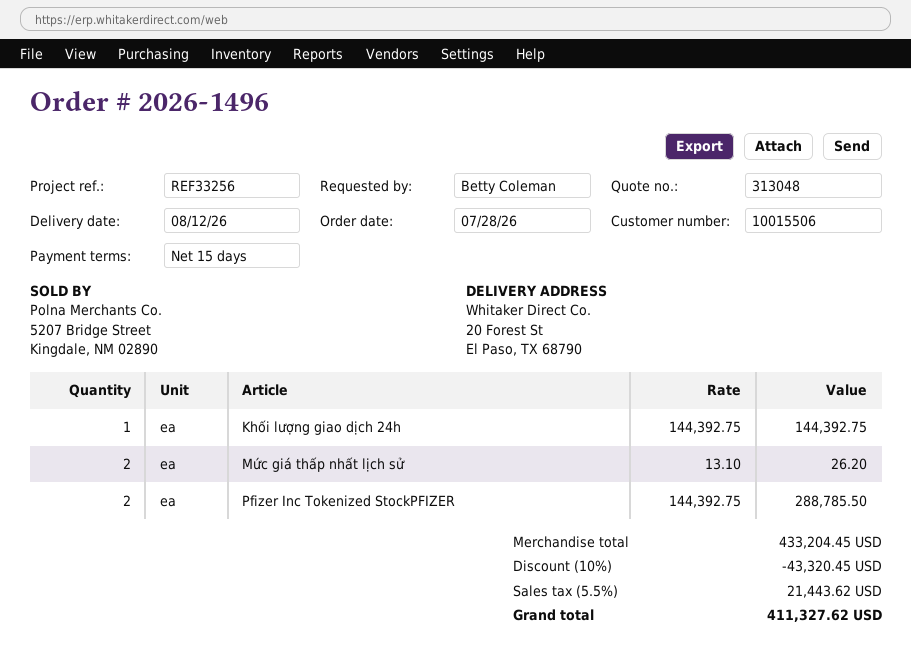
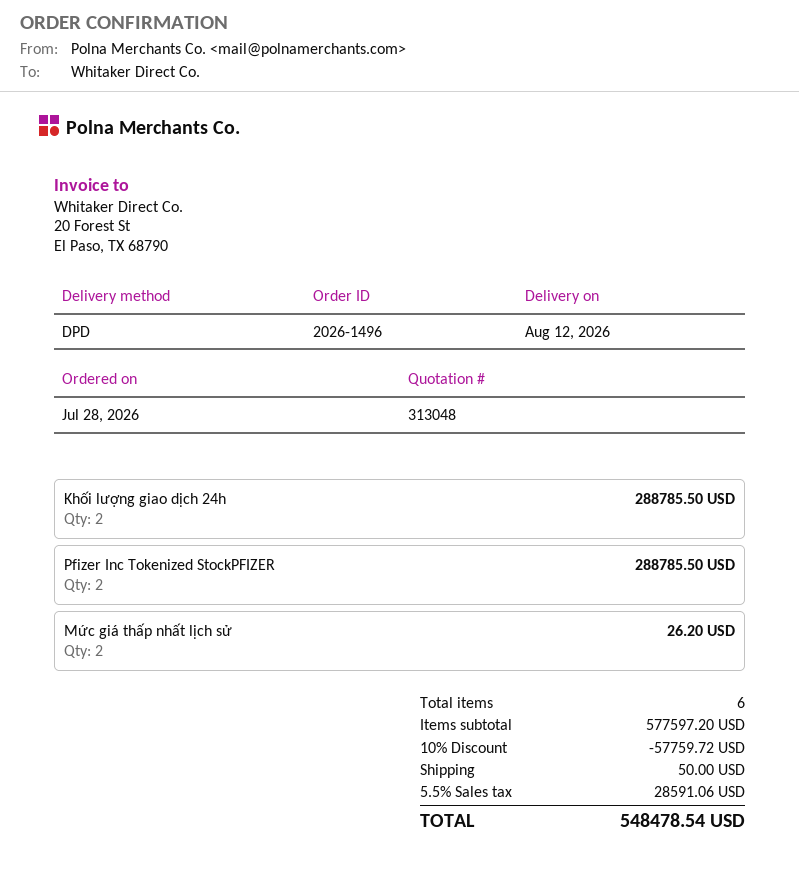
Khối lượng giao dịch 24h: 1 for 144392.75 -> 2 for 288785.50
subtotal: 433204.45 -> 577597.20
discount: 10% = 43320.45 -> 10% = 57759.72
shipping: none -> 50.00
tax: 5.5% = 21443.62 -> 5.5% = 28591.06
total: 411327.62 -> 548478.54

